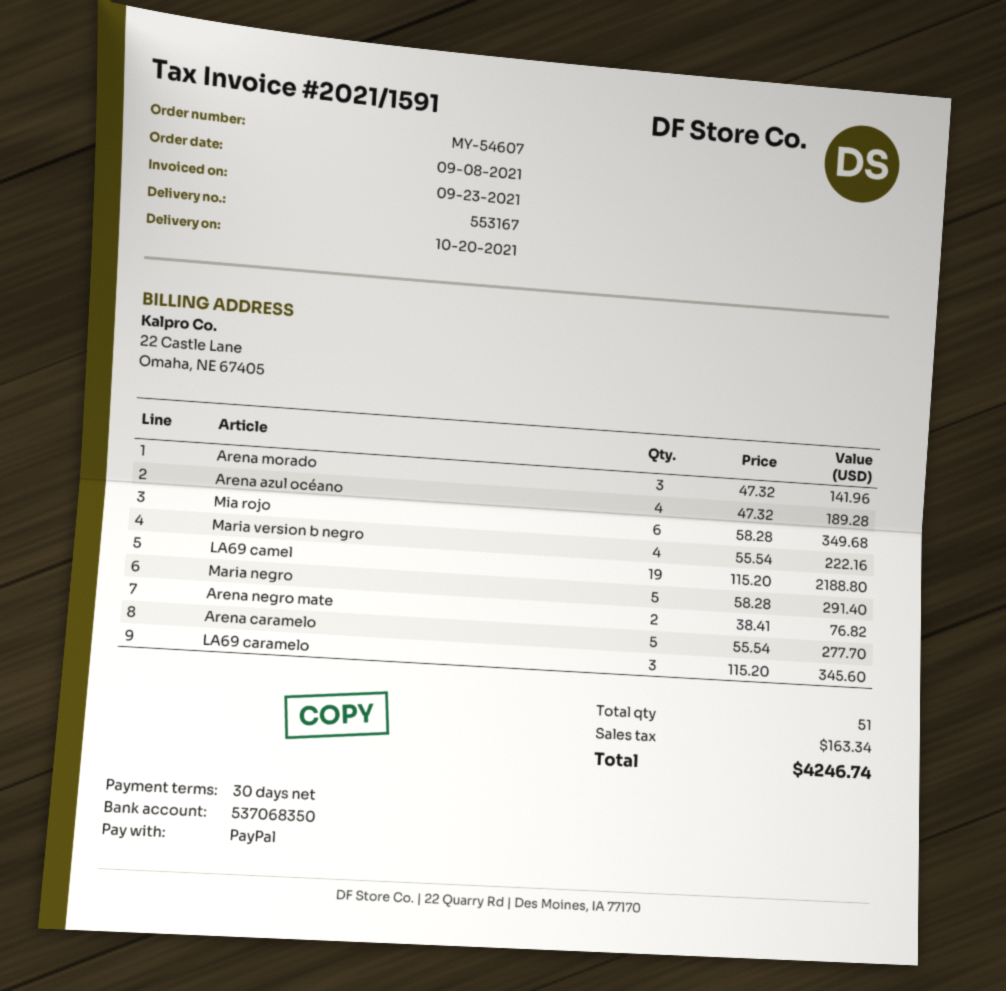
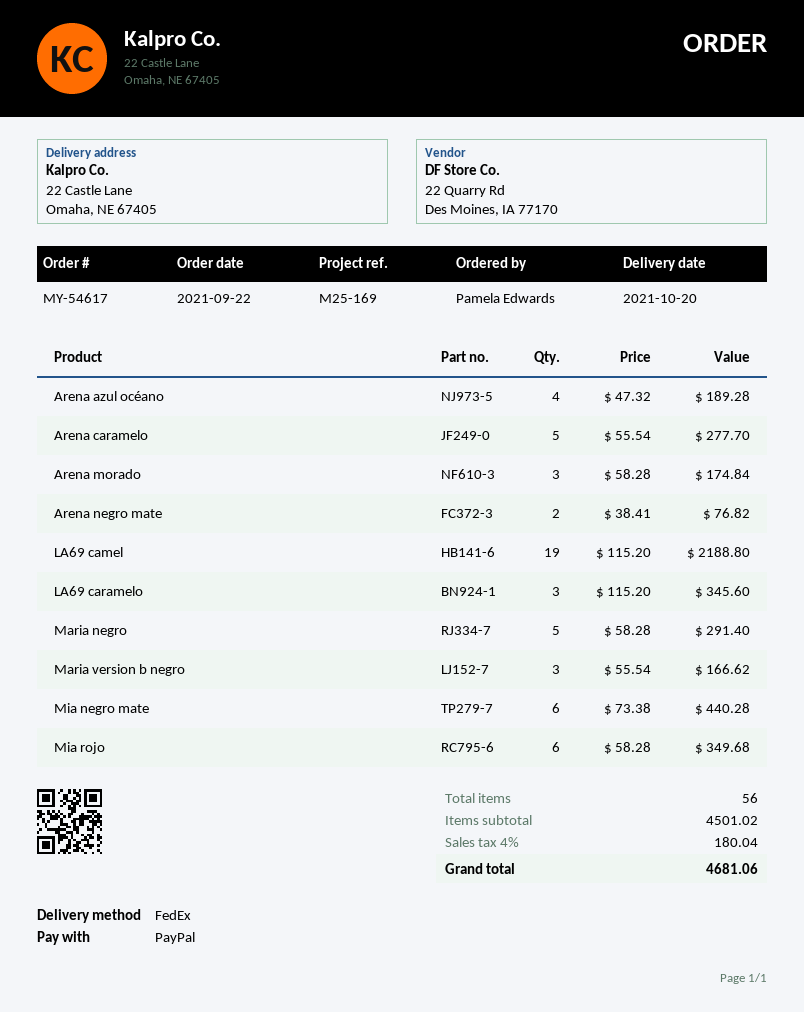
order number: MY-54607 -> MY-54617
order date: 2021-09-08 -> 2021-09-22
Arena morado: 3 x 47.32 = 141.96 -> 3 x 58.28 = 174.84
Maria version b negro: 4 x 55.54 = 222.16 -> 3 x 55.54 = 166.62
Mia negro mate: none -> 6 x 73.38 = 440.28
total quantity: 51 -> 56
tax: 163.34 -> 180.04
total: 4246.74 -> 4681.06

